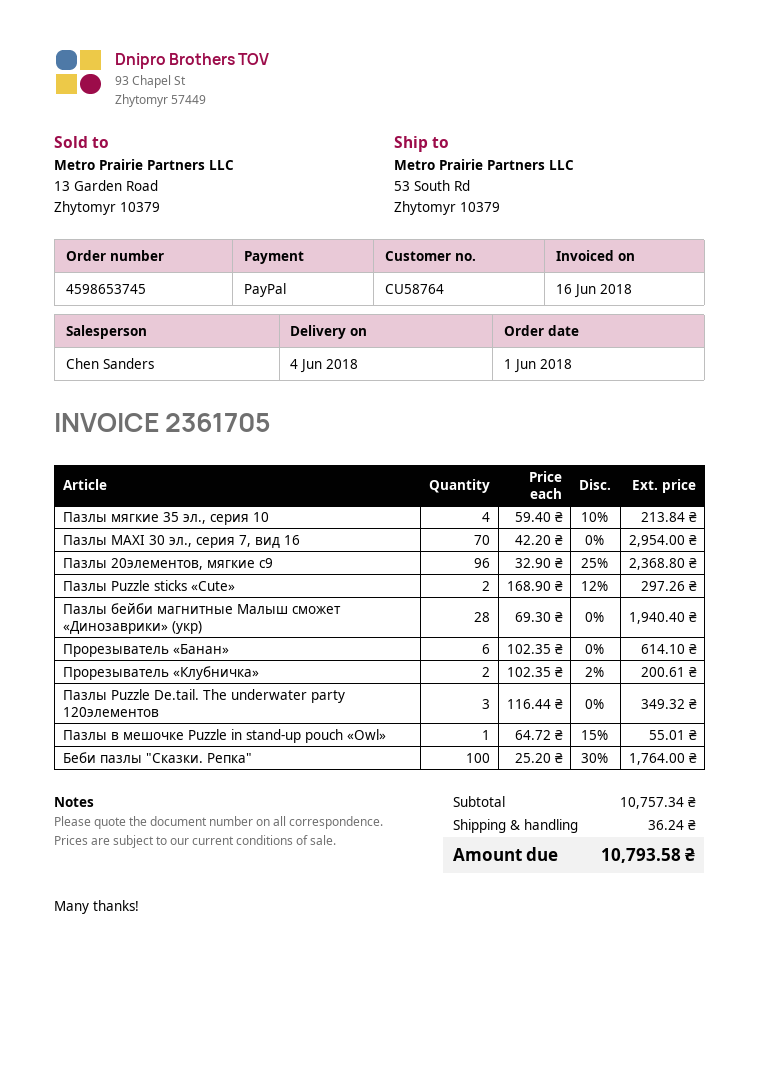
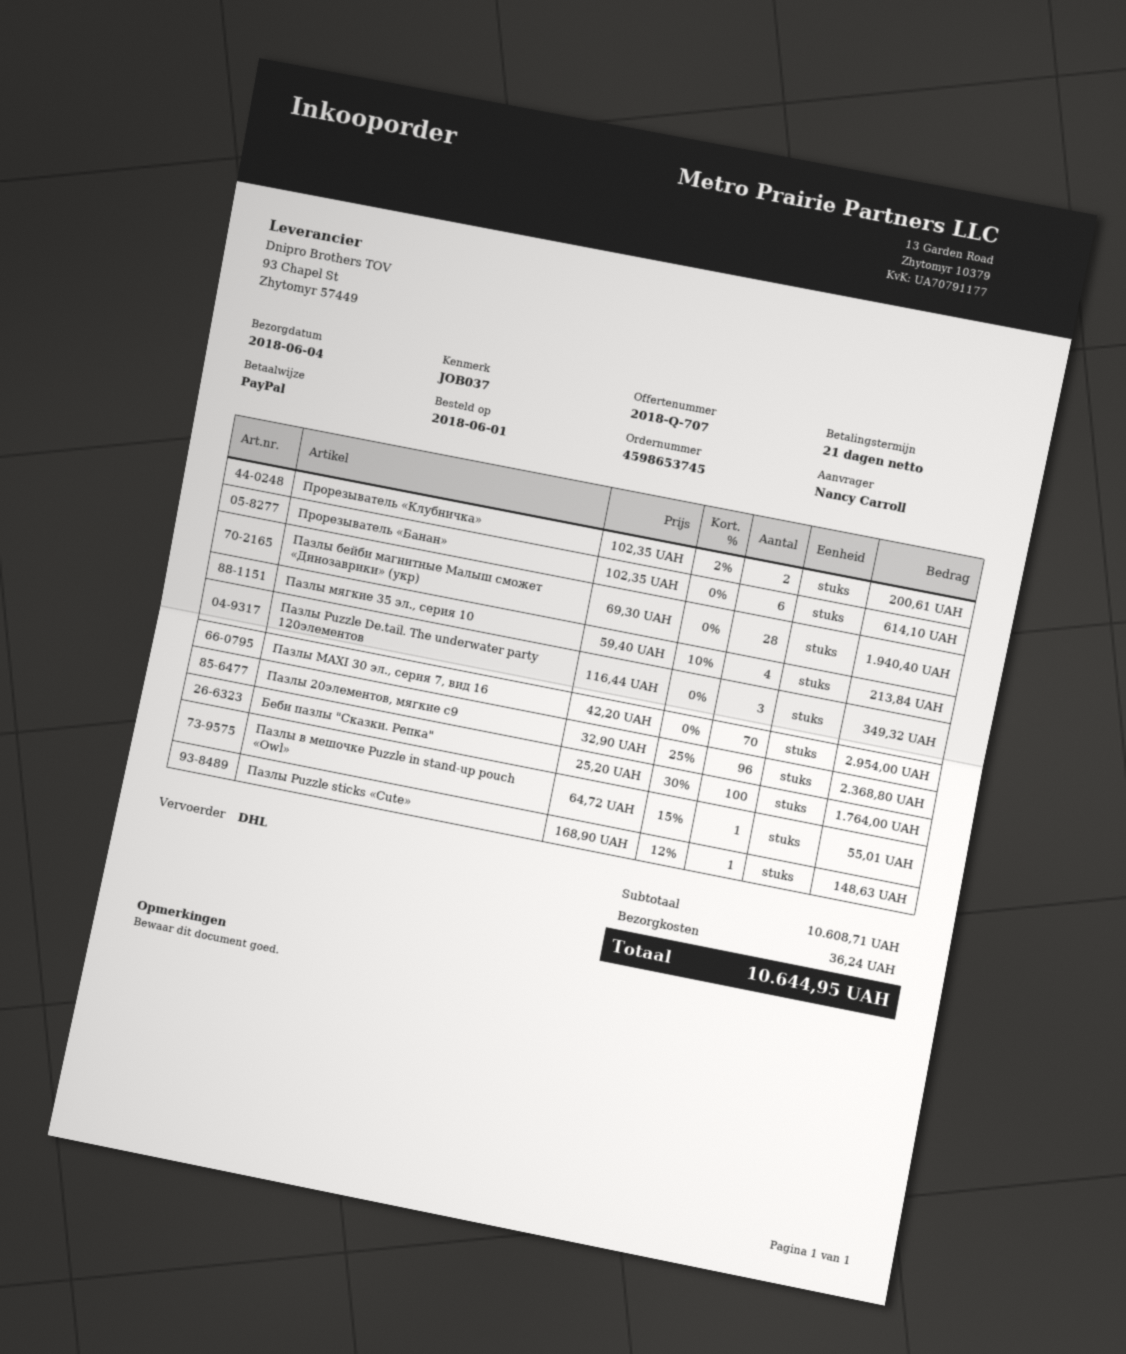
Пазлы Puzzle sticks «Cute»: 2 x 168.90 - 12% = 297.26 -> 1 x 168.90 - 12% = 148.63
subtotal: 10757.34 -> 10608.71
total: 10793.58 -> 10644.95

